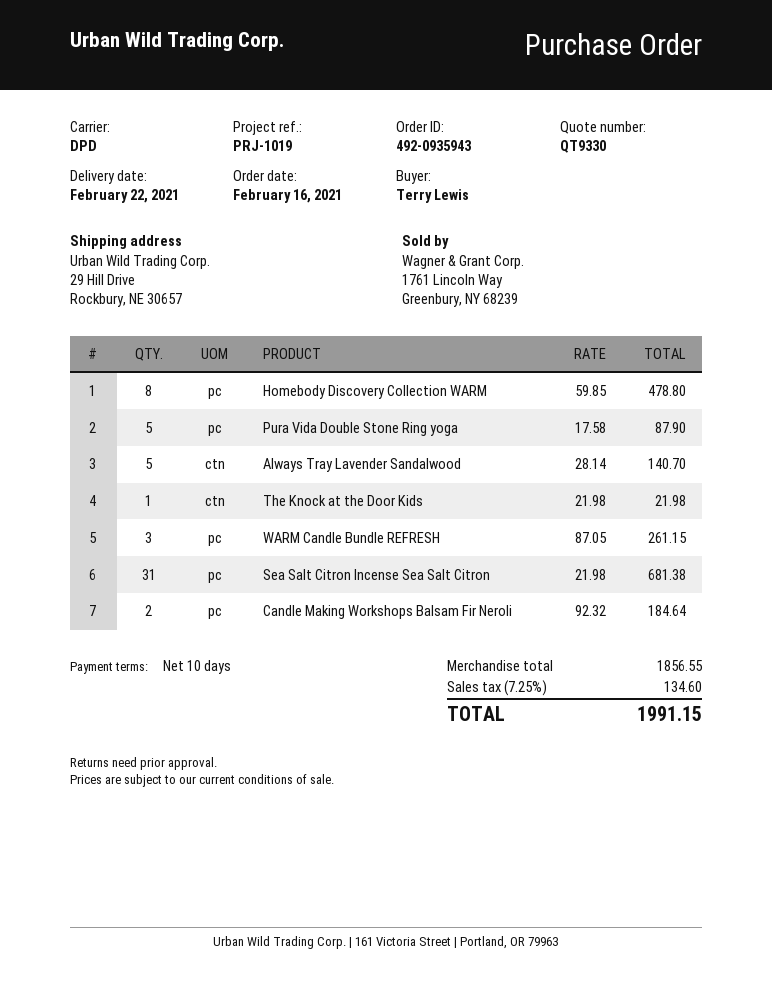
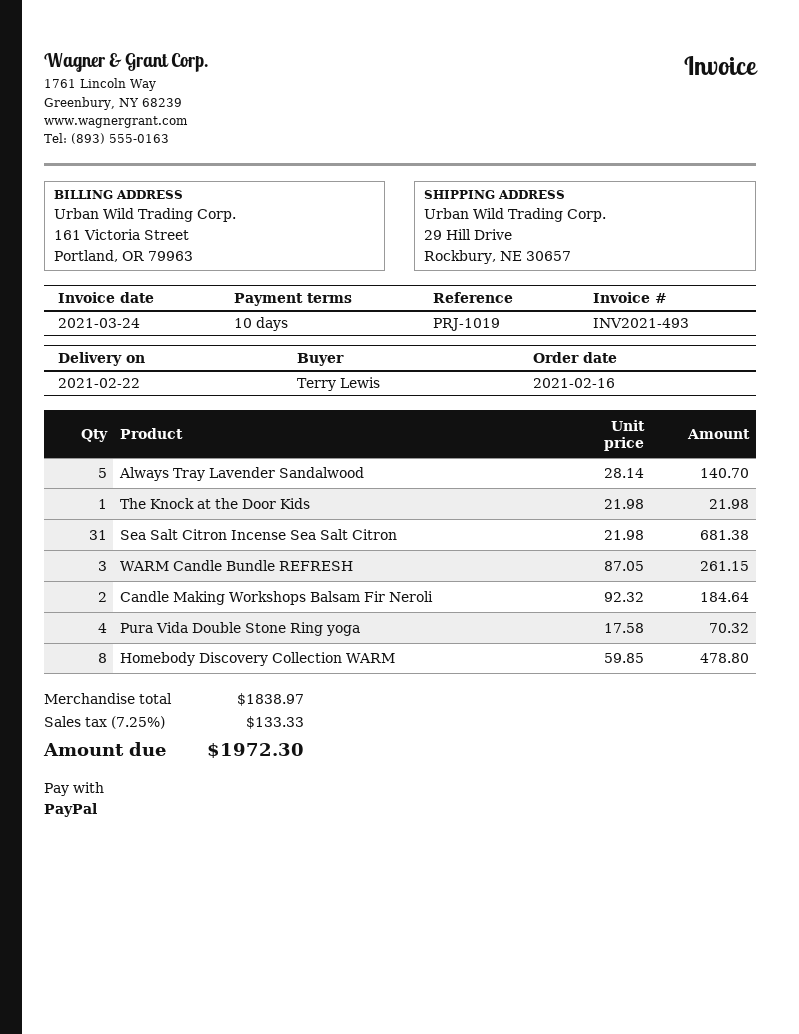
Pura Vida Double Stone Ring yoga: 5 x 17.58 = 87.90 -> 4 x 17.58 = 70.32
subtotal: 1856.55 -> 1838.97
tax: 7.25% = 134.60 -> 7.25% = 133.33
total: 1991.15 -> 1972.30

